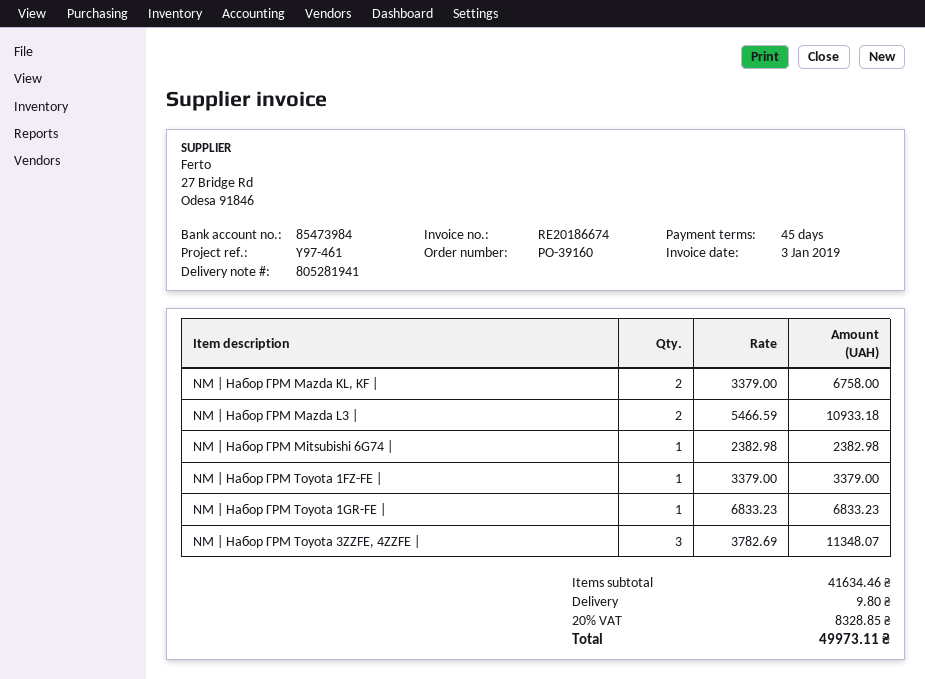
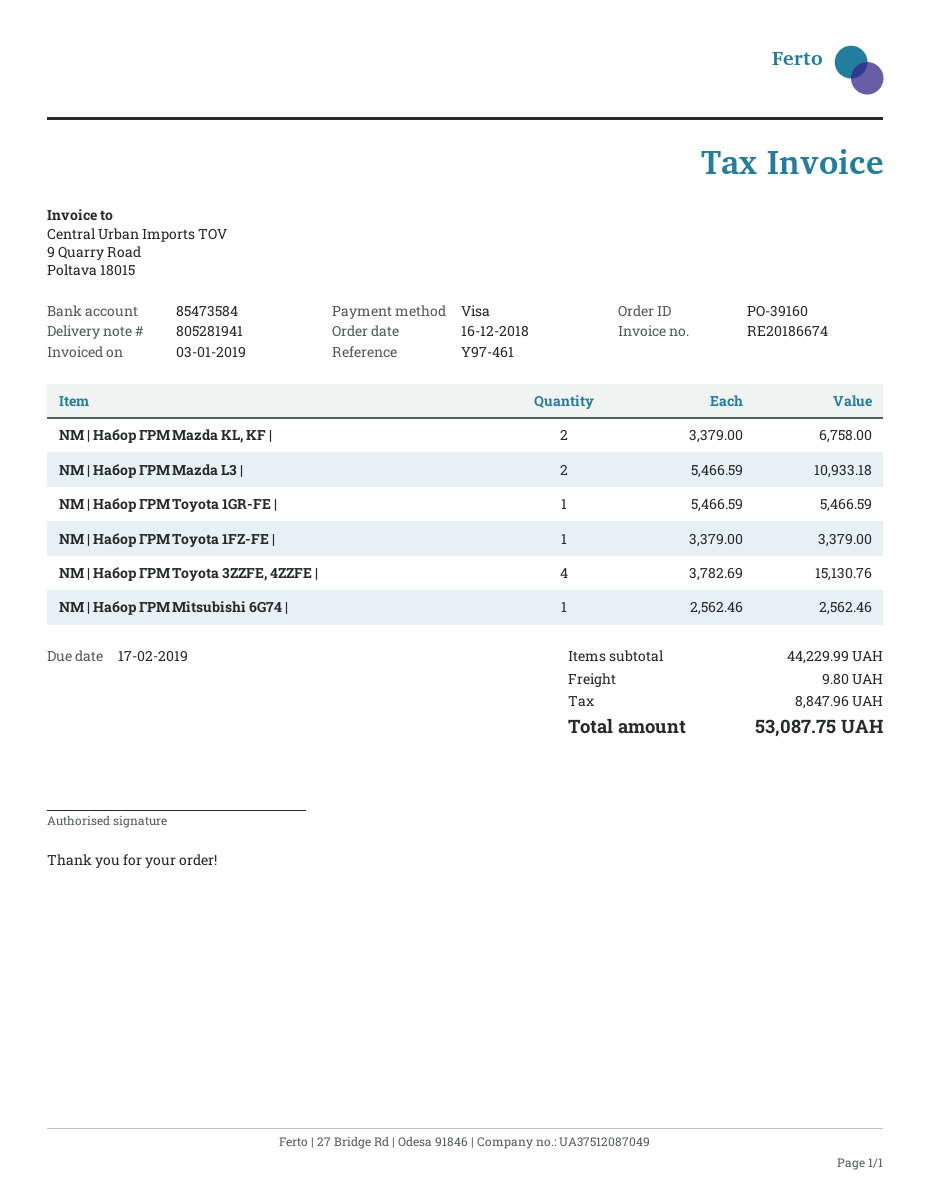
bank account: 85473984 -> 85473584
NM | Набор ГРМ Mitsubishi 6G74 |: 1 x 2382.98 = 2382.98 -> 1 x 2562.46 = 2562.46
NM | Набор ГРМ Toyota 1GR-FE |: 1 x 6833.23 = 6833.23 -> 1 x 5466.59 = 5466.59
NM | Набор ГРМ Toyota 3ZZFE, 4ZZFE |: 3 x 3782.69 = 11348.07 -> 4 x 3782.69 = 15130.76
subtotal: 41634.46 -> 44229.99
tax: 8328.85 -> 8847.96
total: 49973.11 -> 53087.75

